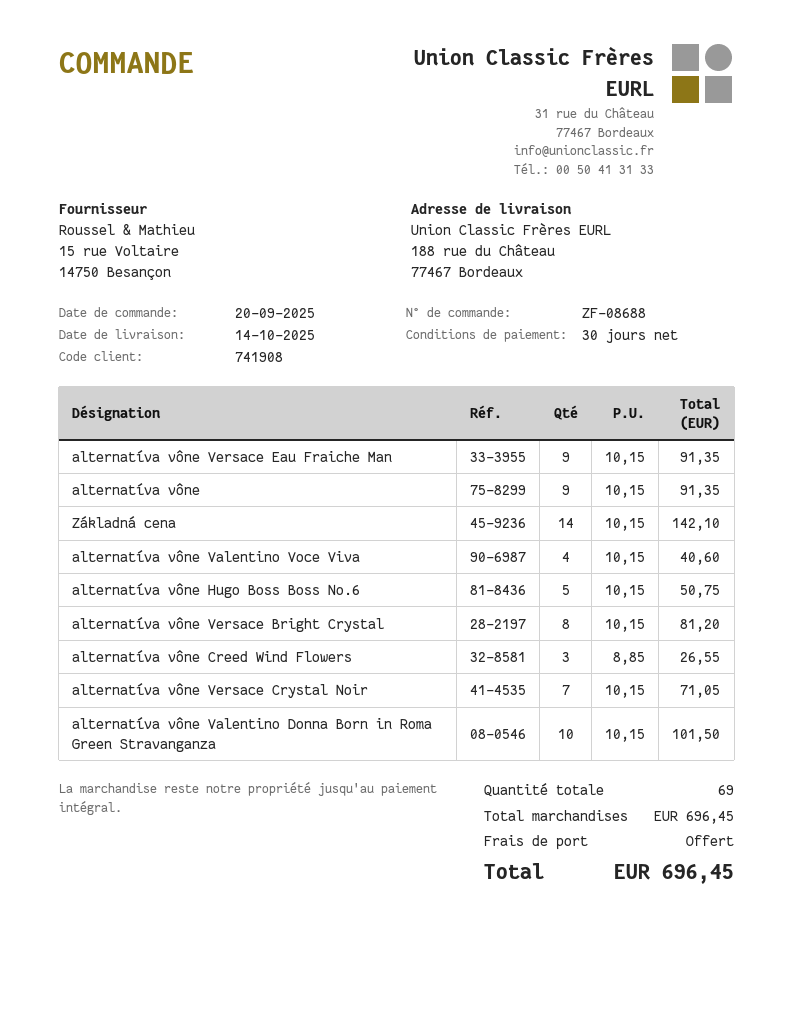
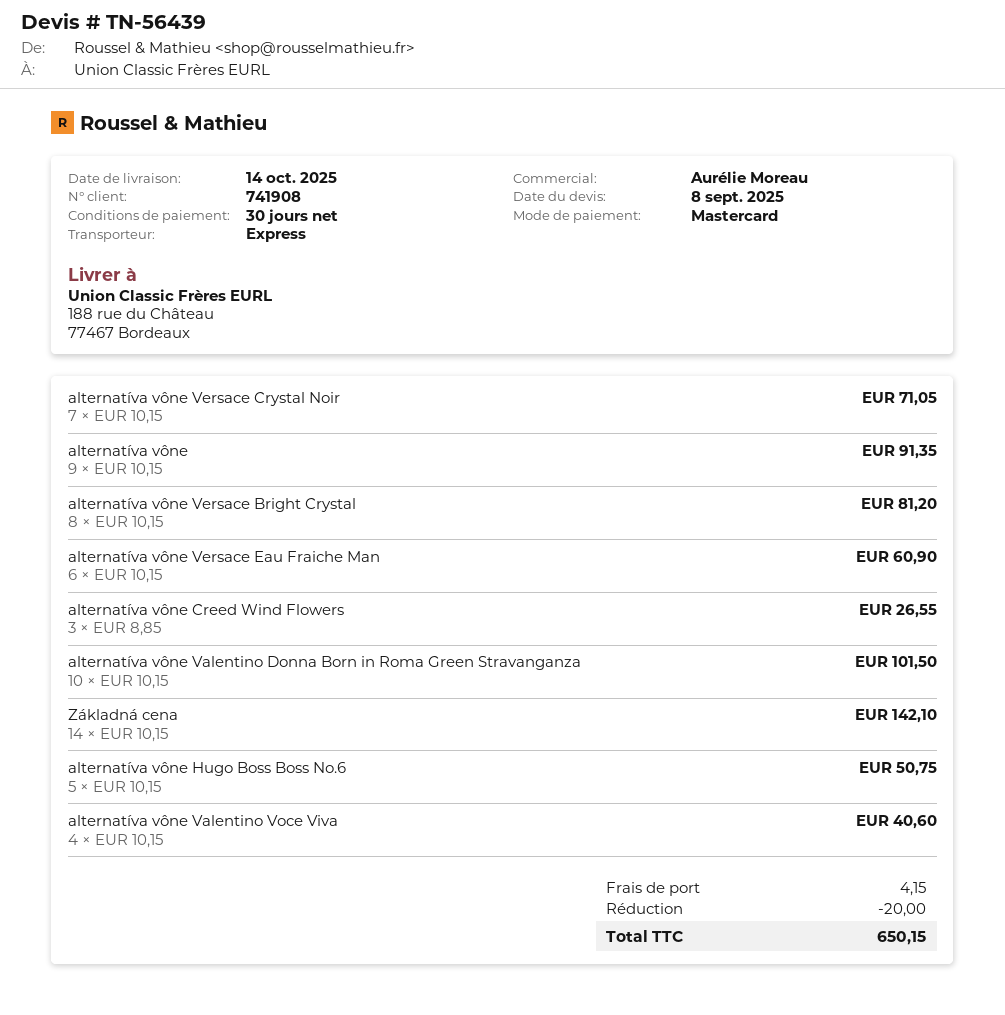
alternatíva vône Versace Eau Fraiche Man: 9 x 10.15 = 91.35 -> 6 x 10.15 = 60.90
discount: none -> 20.00
shipping: 0.00 -> 4.15
total: 696.45 -> 650.15

